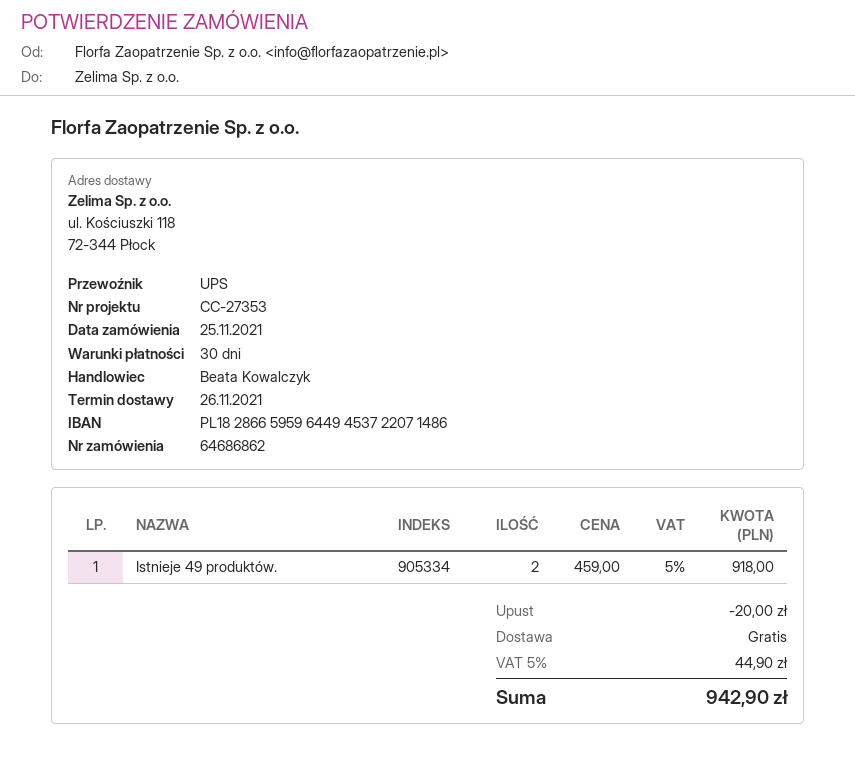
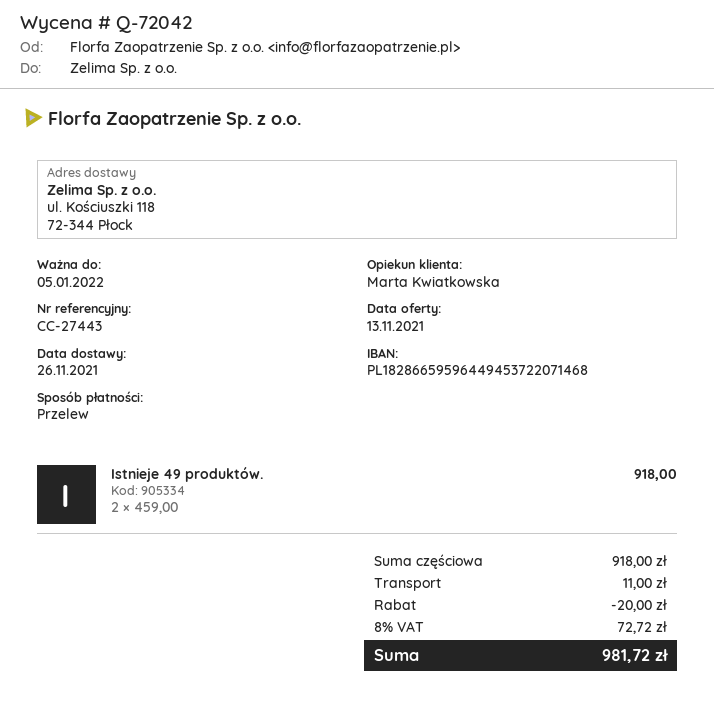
reference: CC-27353 -> CC-27443
sales rep: Beata Kowalczyk -> Marta Kwiatkowska
bank account: PL18286659596449453722071486 -> PL18286659596449453722071468
shipping: 0.00 -> 11.00
tax: 5% = 44.90 -> 8% = 72.72
total: 942.90 -> 981.72

